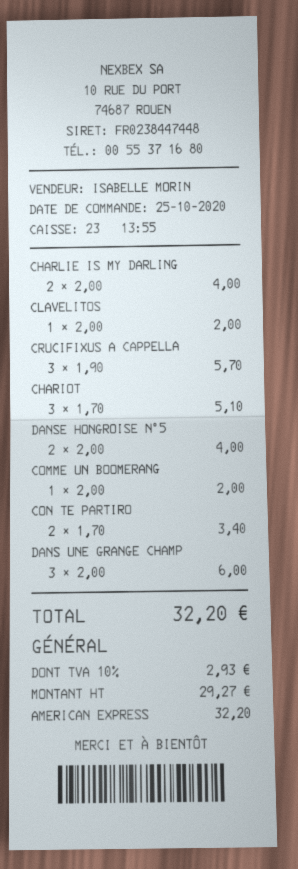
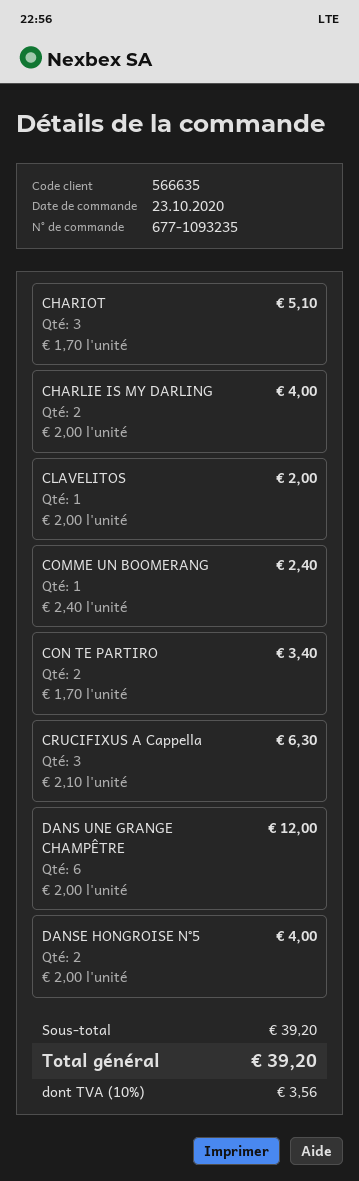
order date: 2020-10-25 -> 2020-10-23
CRUCIFIXUS A CAPPELLA: 3 x 1.90 = 5.70 -> 3 x 2.10 = 6.30
COMME UN BOOMERANG: 1 x 2.00 = 2.00 -> 1 x 2.40 = 2.40
DANS UNE GRANGE CHAMP: 3 x 2.00 = 6.00 -> 6 x 2.00 = 12.00
tax: 10% = 2.93 -> 10% = 3.56
total: 32.20 -> 39.20

